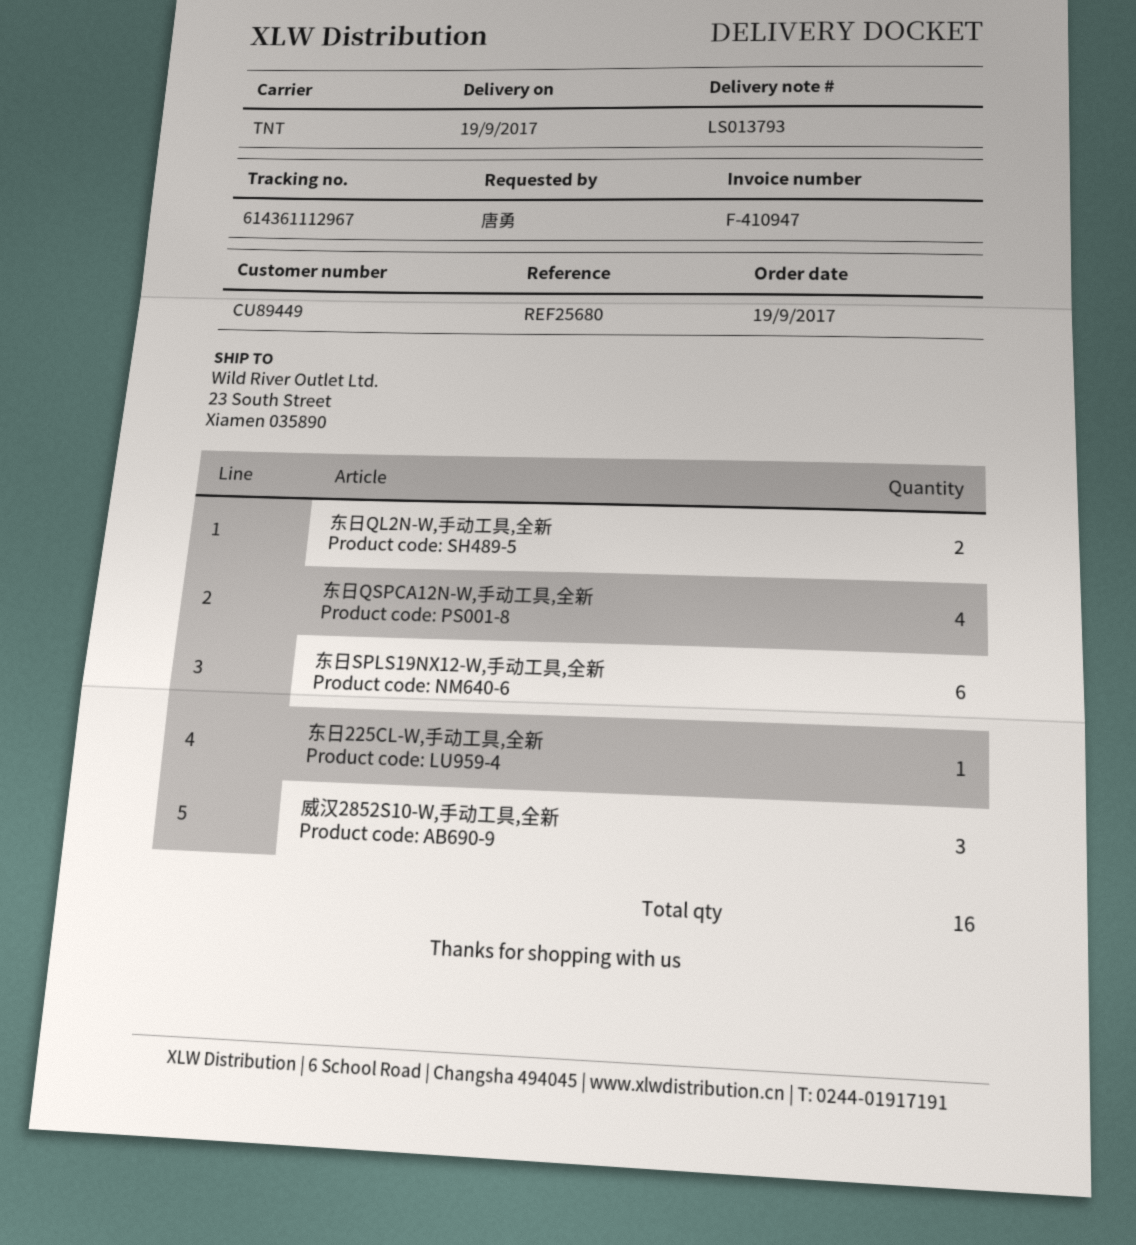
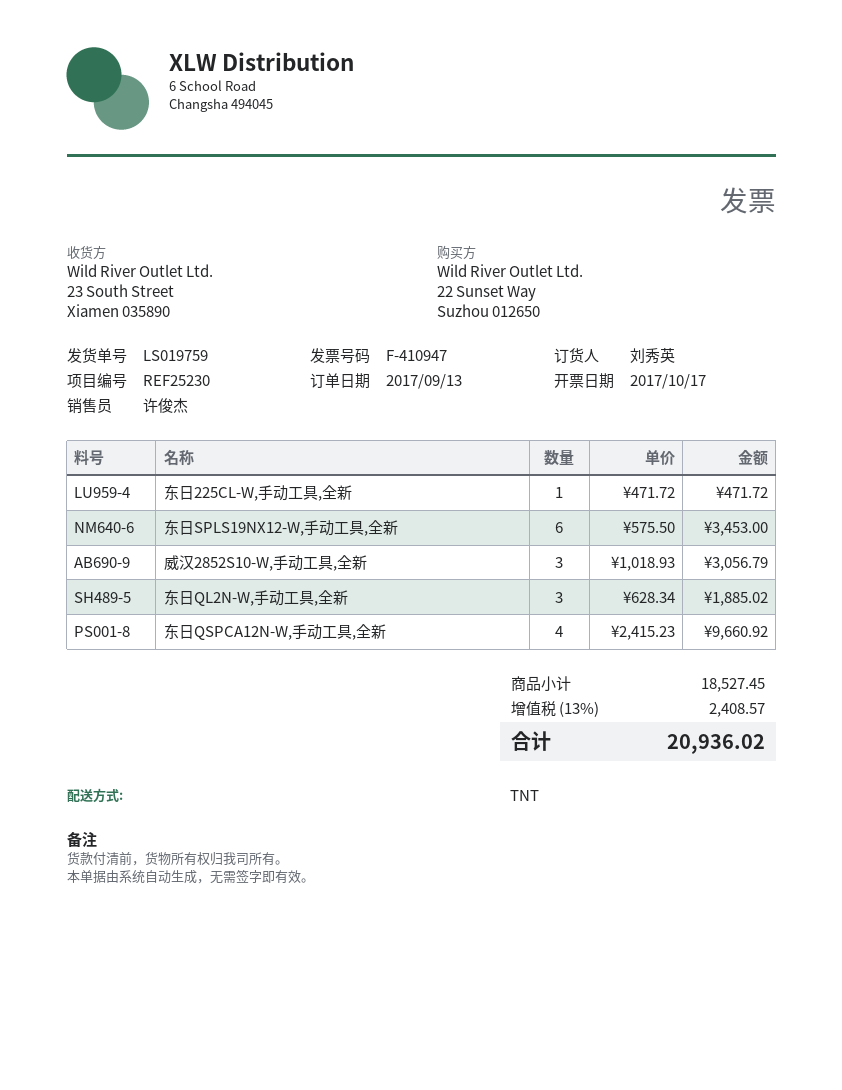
order date: 2017-09-19 -> 2017-09-13
delivery note number: LS013793 -> LS019759
reference: REF25680 -> REF25230
ordered by: 唐勇 -> 刘秀英
东日QL2N-W,手动工具,全新: 2 -> 3

